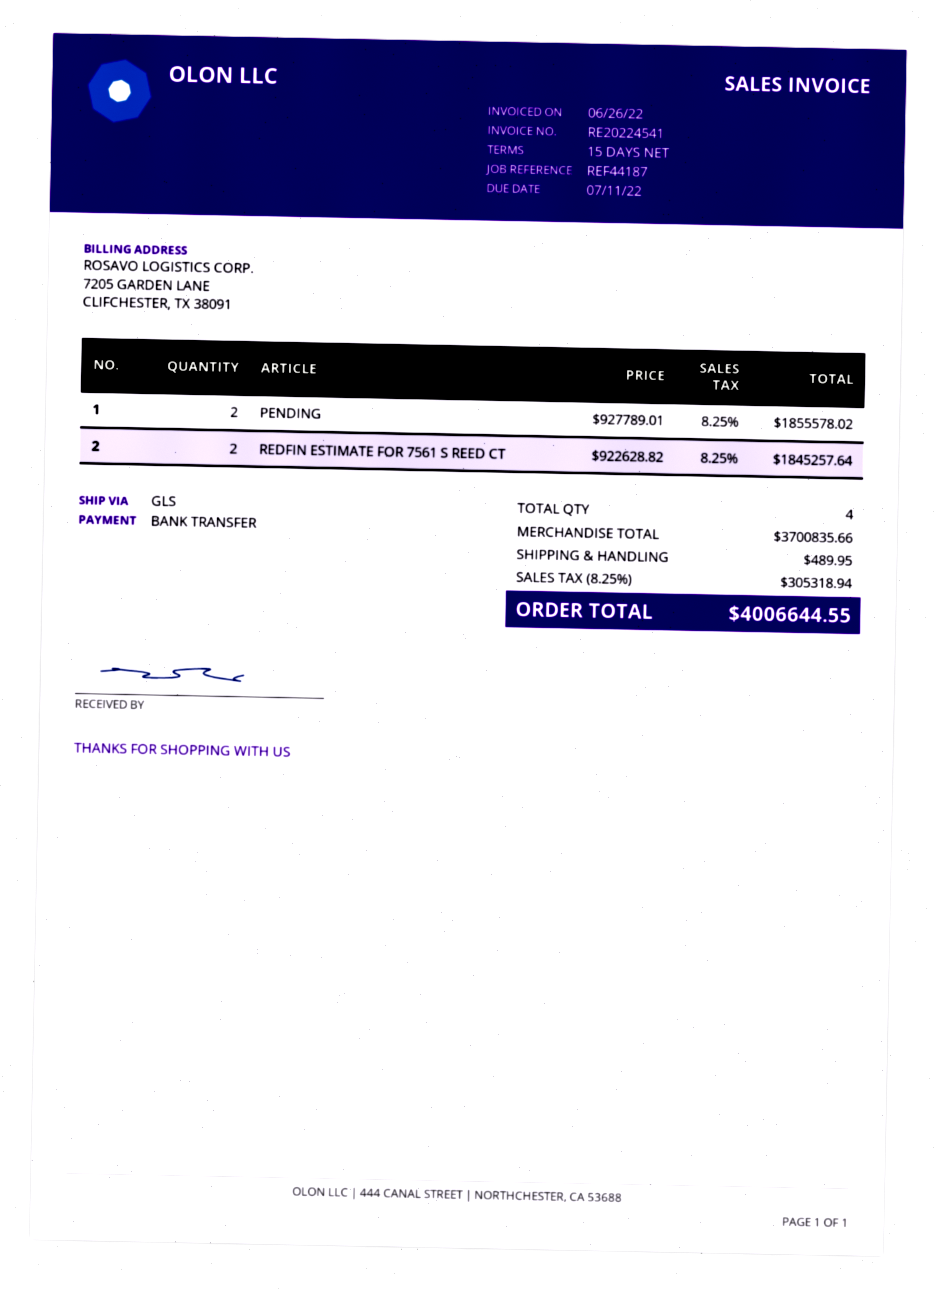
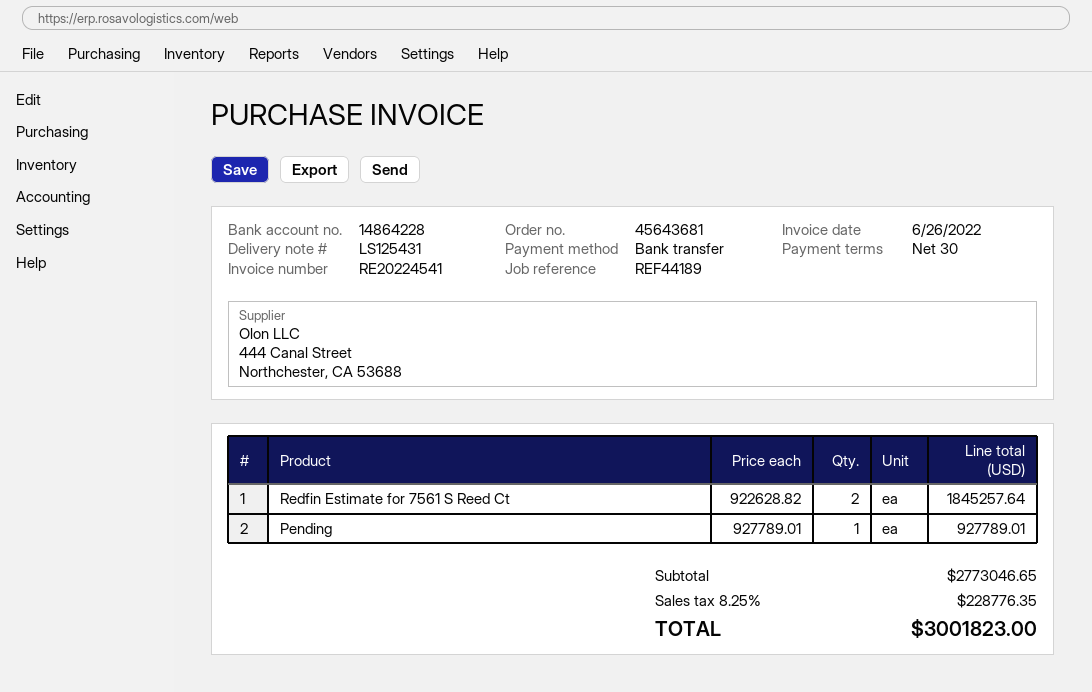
payment terms: 15 days -> 30 days
reference: REF44187 -> REF44189
PENDING: 2 x 927789.01 = 1855578.02 -> 1 x 927789.01 = 927789.01
subtotal: 3700835.66 -> 2773046.65
shipping: 489.95 -> none
tax: 8.25% = 305318.94 -> 8.25% = 228776.35
total: 4006644.55 -> 3001823.00

